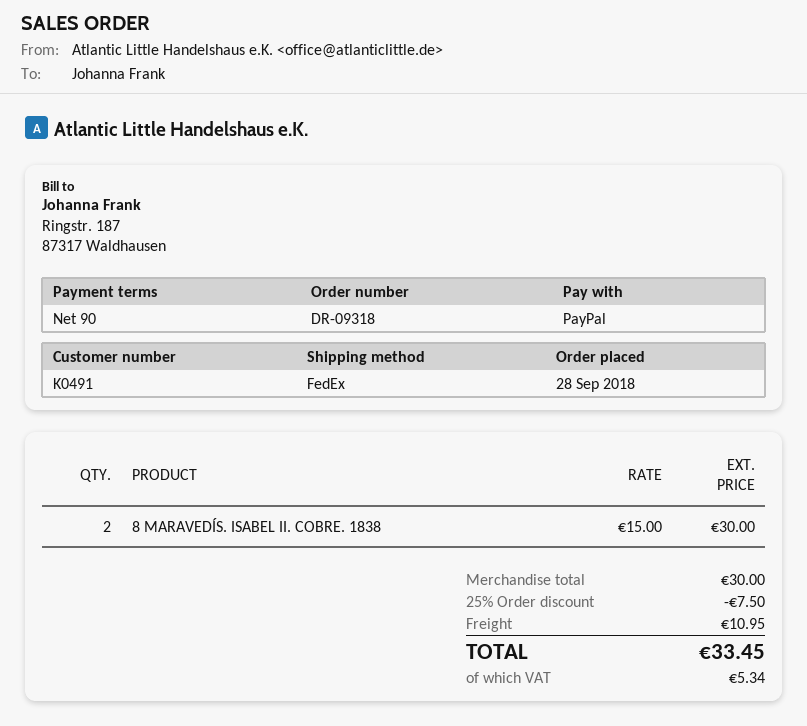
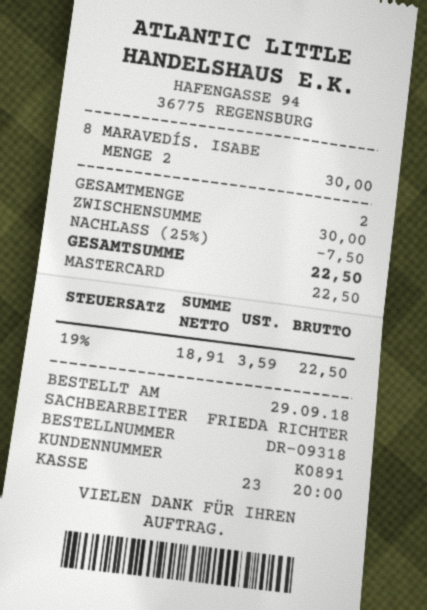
order date: 2018-09-28 -> 2018-09-29
customer number: K0491 -> K0891
payment method: PayPal -> Mastercard
shipping: 10.95 -> none
tax: 5.34 -> 3.59
total: 33.45 -> 22.50

